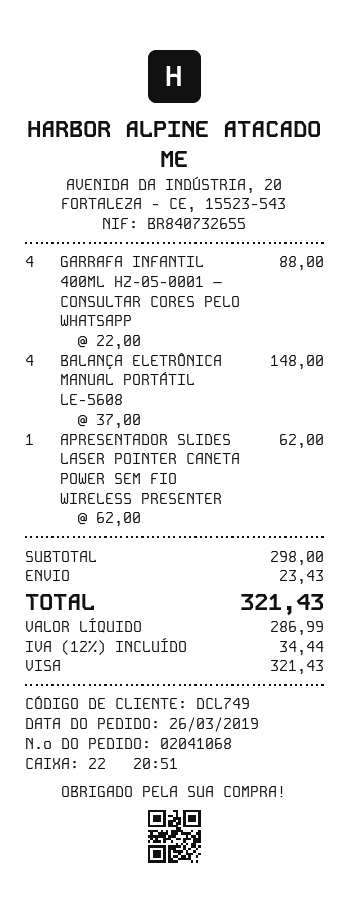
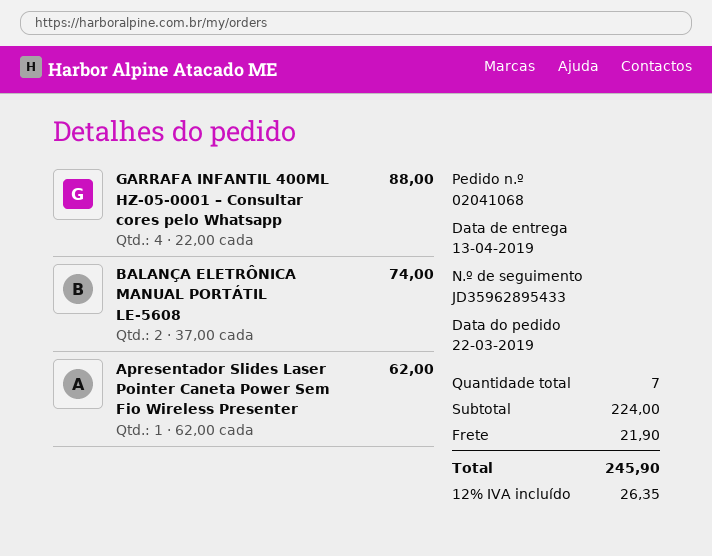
order date: 2019-03-26 -> 2019-03-22
BALANÇA ELETRÔNICA MANUAL PORTÁTIL LE-5608: 4 x 37.00 = 148.00 -> 2 x 37.00 = 74.00
subtotal: 298.00 -> 224.00
shipping: 23.43 -> 21.90
tax: 12% = 34.44 -> 12% = 26.35
total: 321.43 -> 245.90

